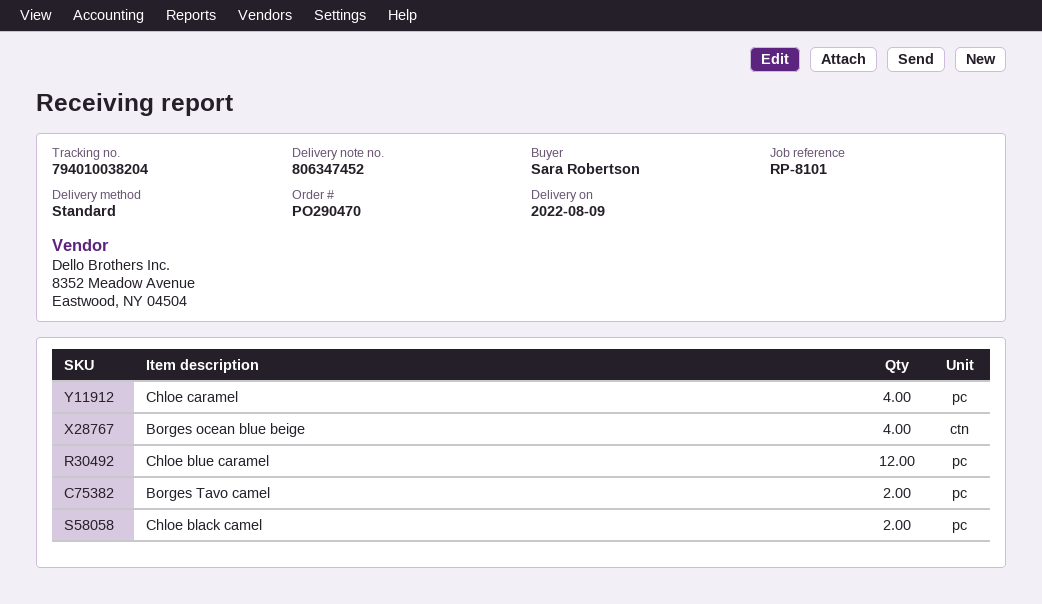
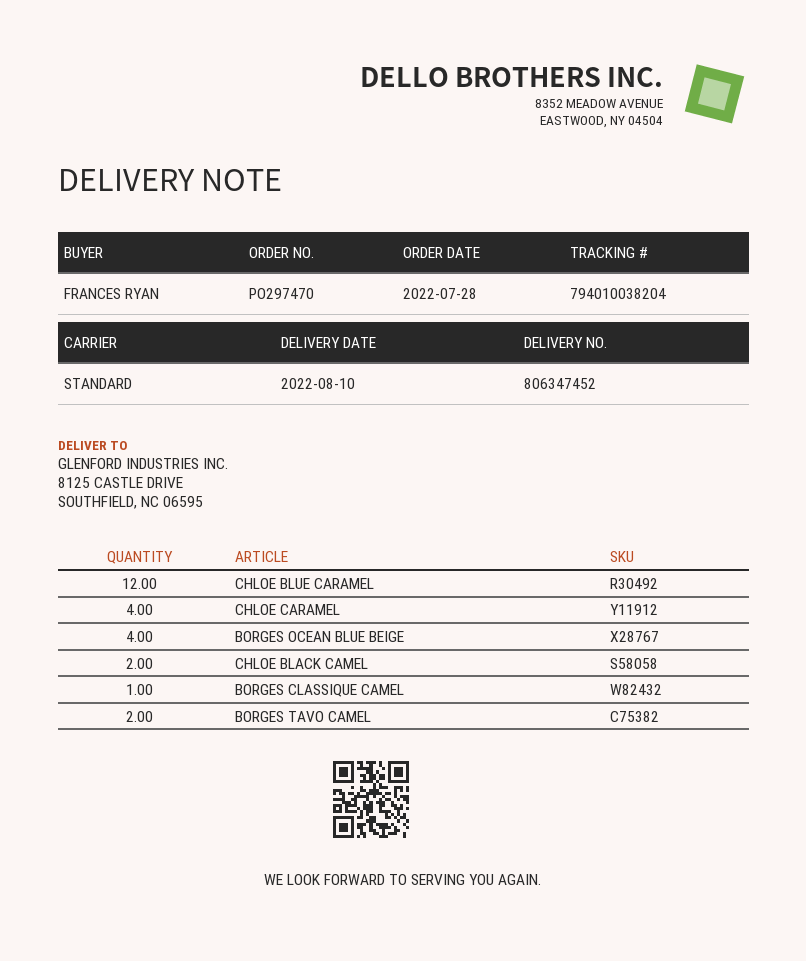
order number: PO290470 -> PO297470
delivery date: 2022-08-09 -> 2022-08-10
ordered by: Sara Robertson -> FRANCES RYAN
BORGES CLASSIQUE CAMEL: none -> 1

